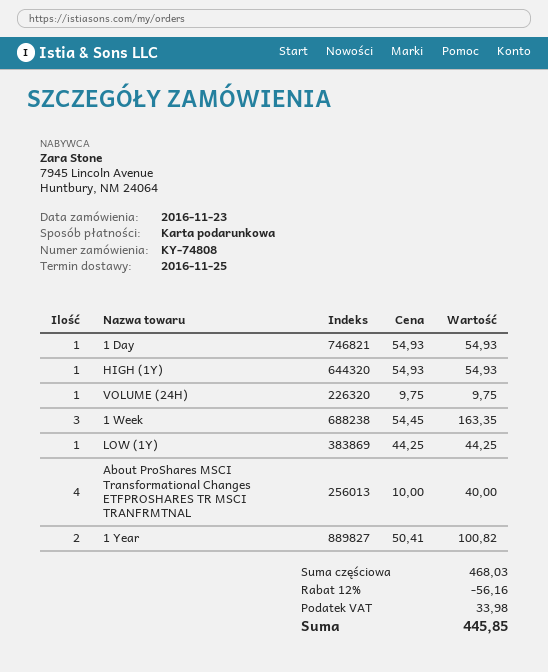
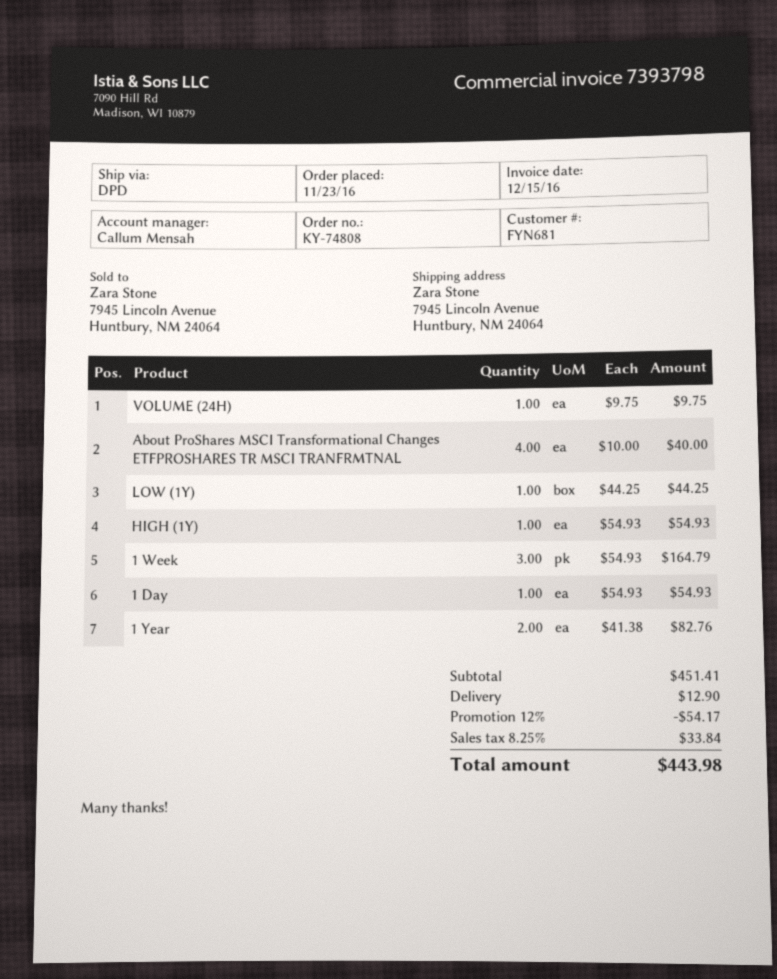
1 Week: 3 x 54.45 = 163.35 -> 3 x 54.93 = 164.79
1 Year: 2 x 50.41 = 100.82 -> 2 x 41.38 = 82.76
subtotal: 468.03 -> 451.41
discount: 12% = 56.16 -> 12% = 54.17
shipping: none -> 12.90
tax: 33.98 -> 33.84
total: 445.85 -> 443.98

